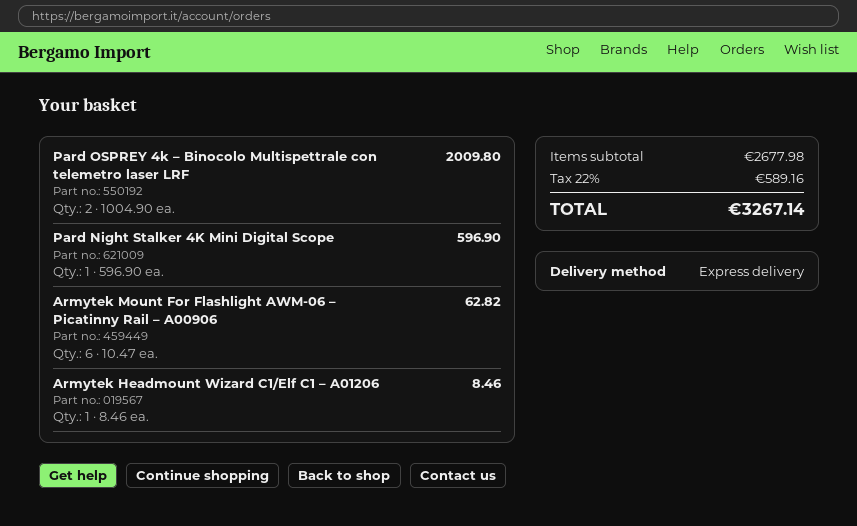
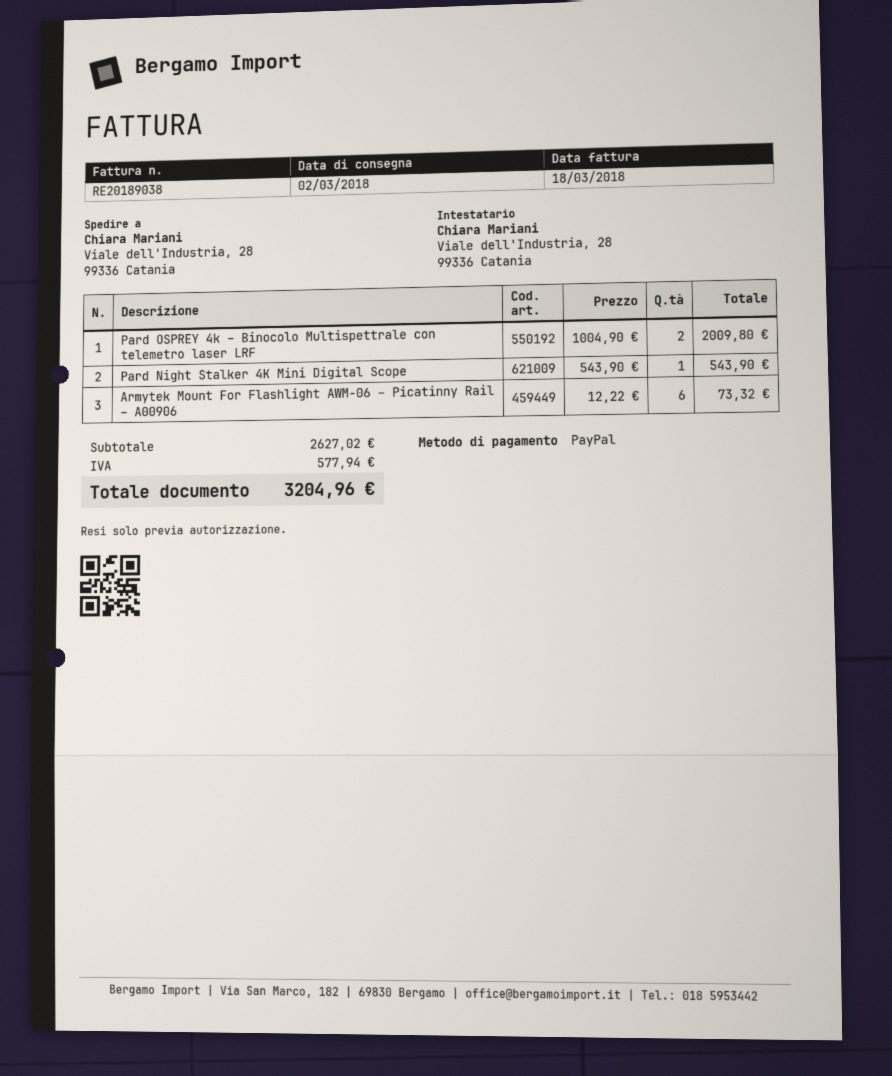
Pard Night Stalker 4K Mini Digital Scope: 1 x 596.90 = 596.90 -> 1 x 543.90 = 543.90
Armytek Mount For Flashlight AWM-06 – Picatinny Rail – A00906: 6 x 10.47 = 62.82 -> 6 x 12.22 = 73.32
Armytek Headmount Wizard C1/Elf C1 – A01206: 1 x 8.46 = 8.46 -> none
subtotal: 2677.98 -> 2627.02
tax: 589.16 -> 577.94
total: 3267.14 -> 3204.96

